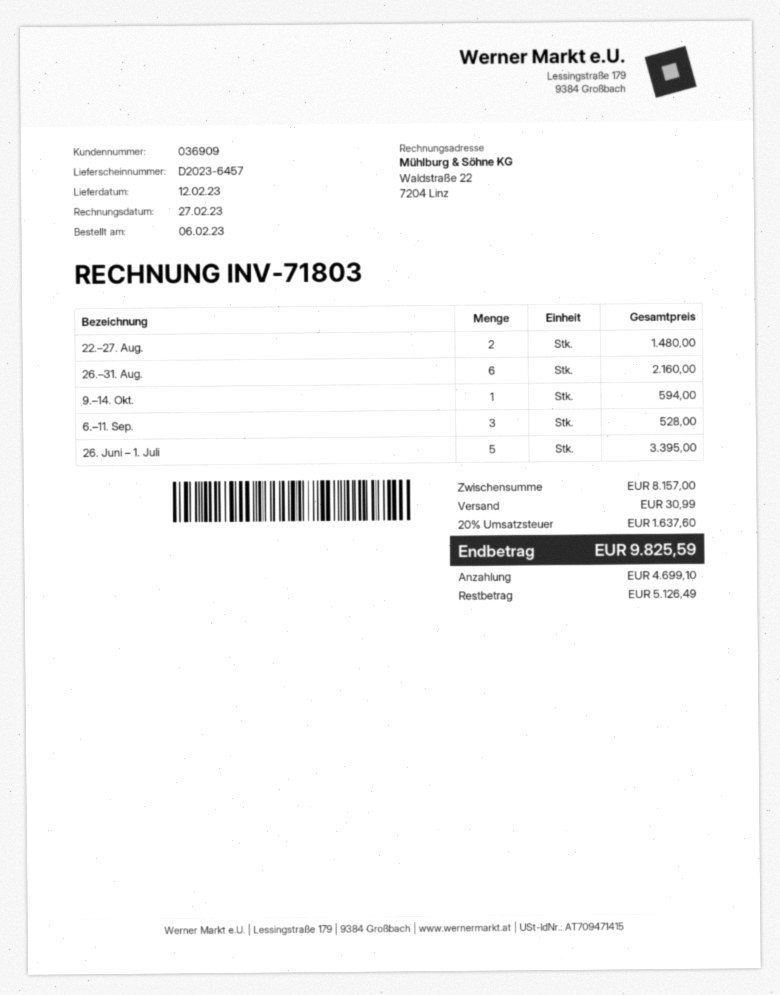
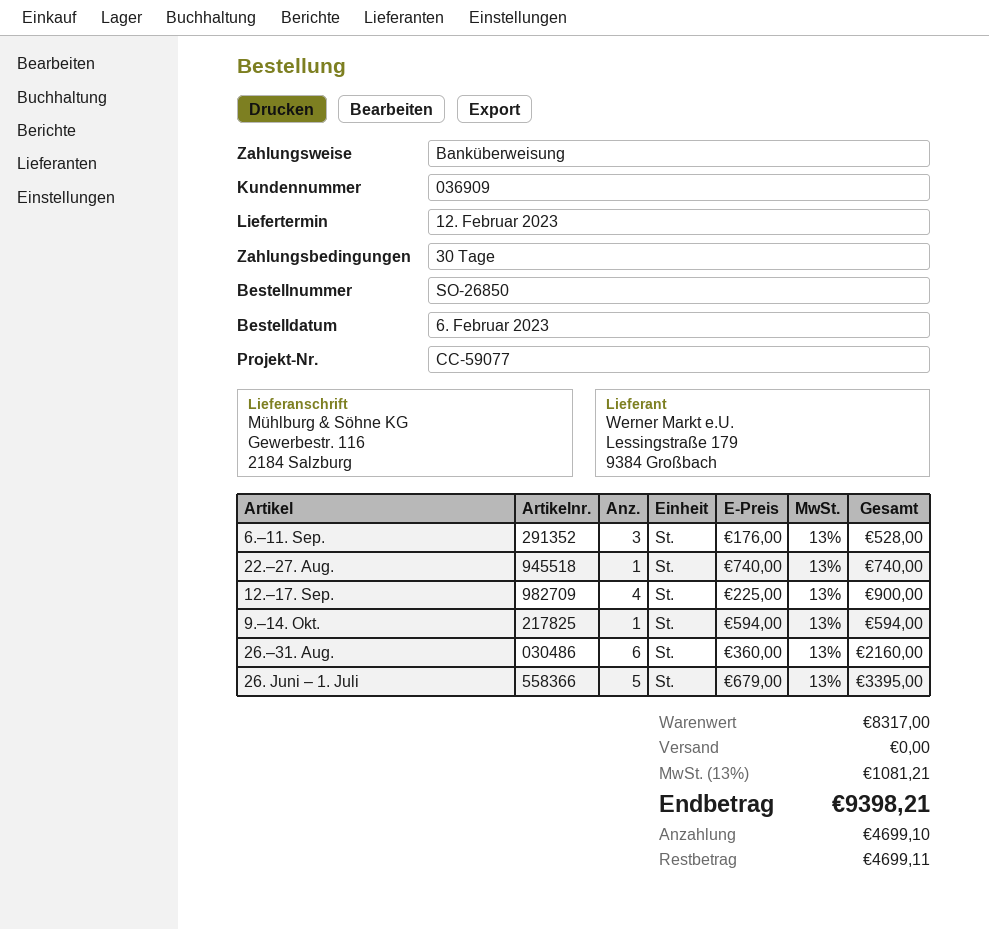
22.–27. Aug.: 2 for 1480.00 -> 1 for 740.00
12.–17. Sep.: none -> 4 for 900.00
subtotal: 8157.00 -> 8317.00
shipping: 30.99 -> 0.00
tax: 20% = 1637.60 -> 13% = 1081.21
total: 9825.59 -> 9398.21
balance: 5126.49 -> 4699.11

